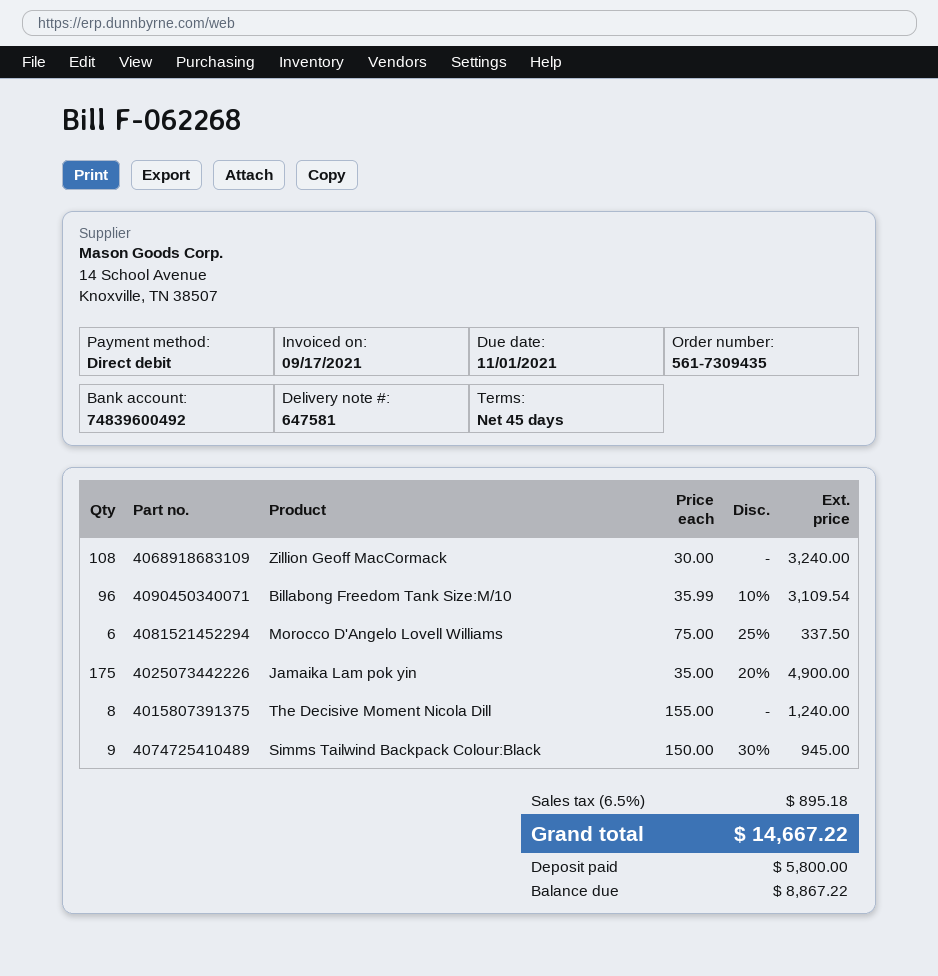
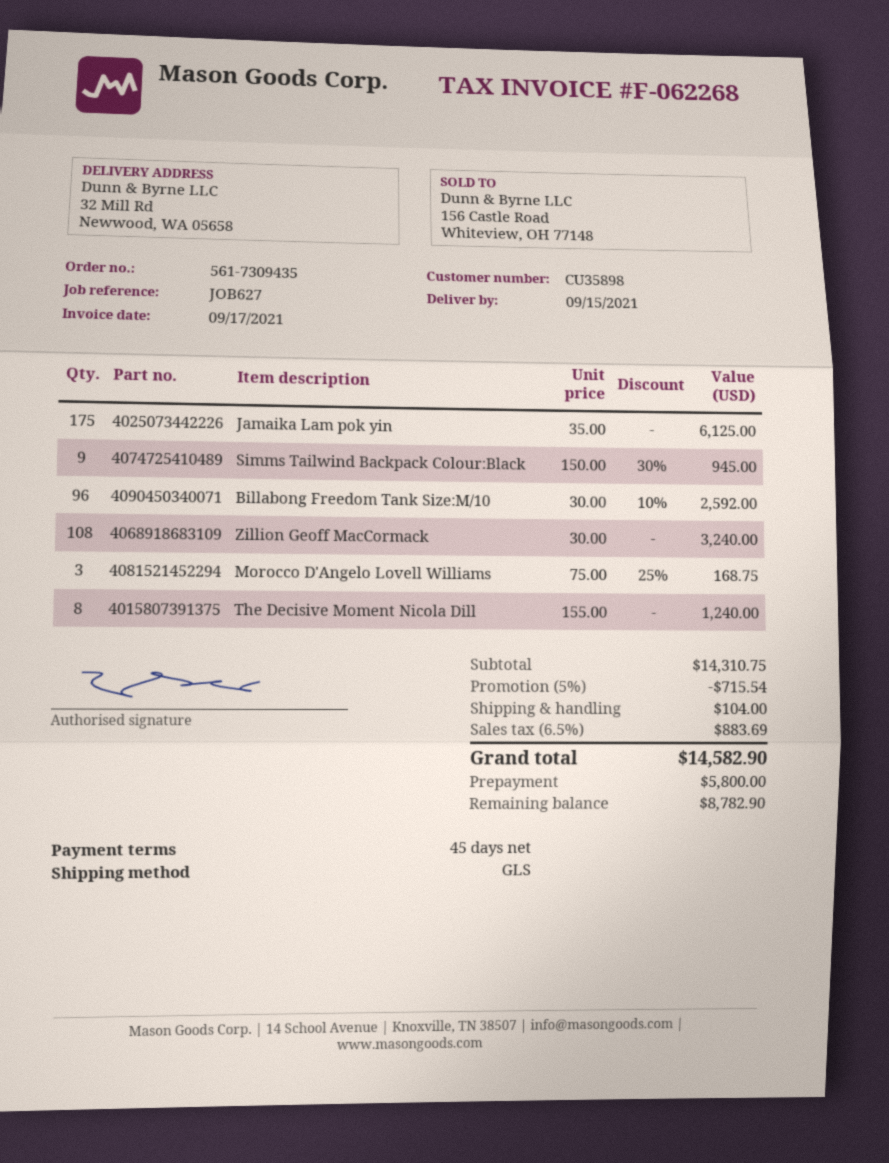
Billabong Freedom Tank Size:M/10: 96 x 35.99 - 10% = 3109.54 -> 96 x 30.00 - 10% = 2592.00
Morocco D'Angelo Lovell Williams: 6 x 75.00 - 25% = 337.50 -> 3 x 75.00 - 25% = 168.75
Jamaika Lam pok yin: 175 x 35.00 - 20% = 4900.00 -> 175 x 35.00 = 6125.00
discount: none -> 5% = 715.54
shipping: none -> 104.00
tax: 6.5% = 895.18 -> 6.5% = 883.69
total: 14667.22 -> 14582.90
balance: 8867.22 -> 8782.90

